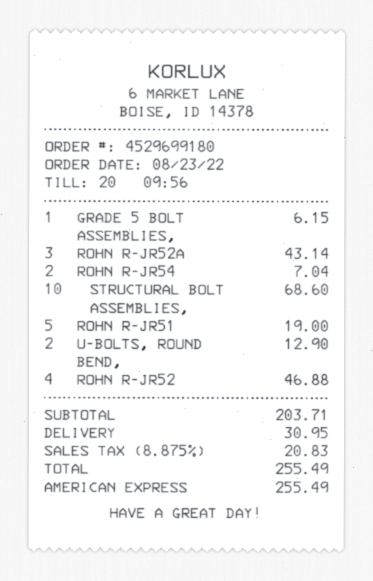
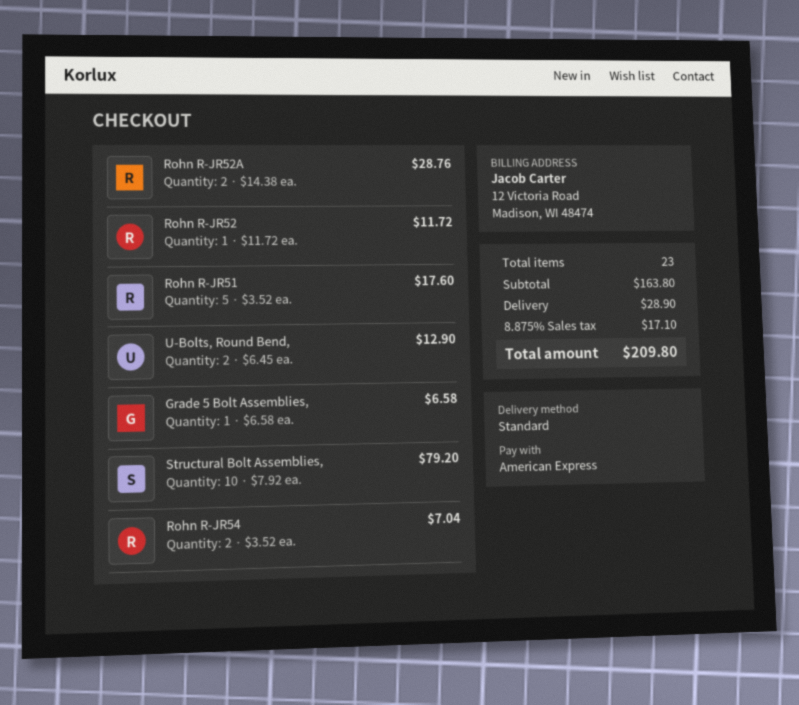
GRADE 5 BOLT ASSEMBLIES,: 1 for 6.15 -> 1 for 6.58
ROHN R-JR52A: 3 for 43.14 -> 2 for 28.76
STRUCTURAL BOLT ASSEMBLIES,: 10 for 68.60 -> 10 for 79.20
ROHN R-JR51: 5 for 19.00 -> 5 for 17.60
ROHN R-JR52: 4 for 46.88 -> 1 for 11.72
subtotal: 203.71 -> 163.80
shipping: 30.95 -> 28.90
tax: 8.875% = 20.83 -> 8.875% = 17.10
total: 255.49 -> 209.80

